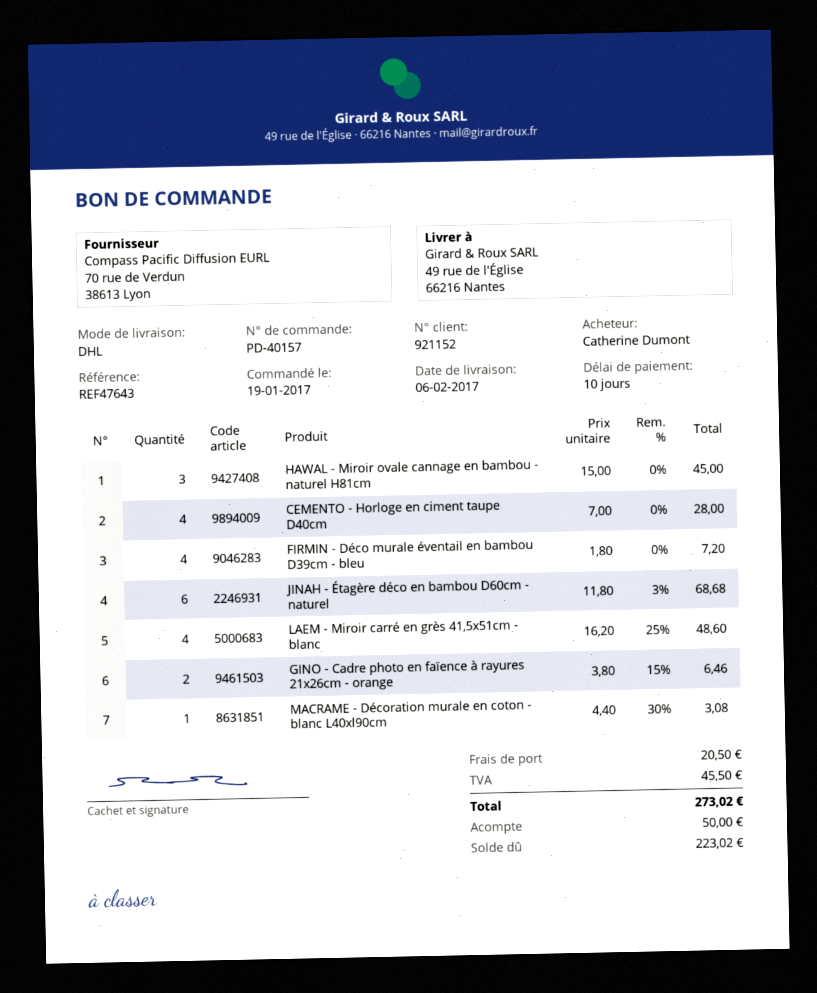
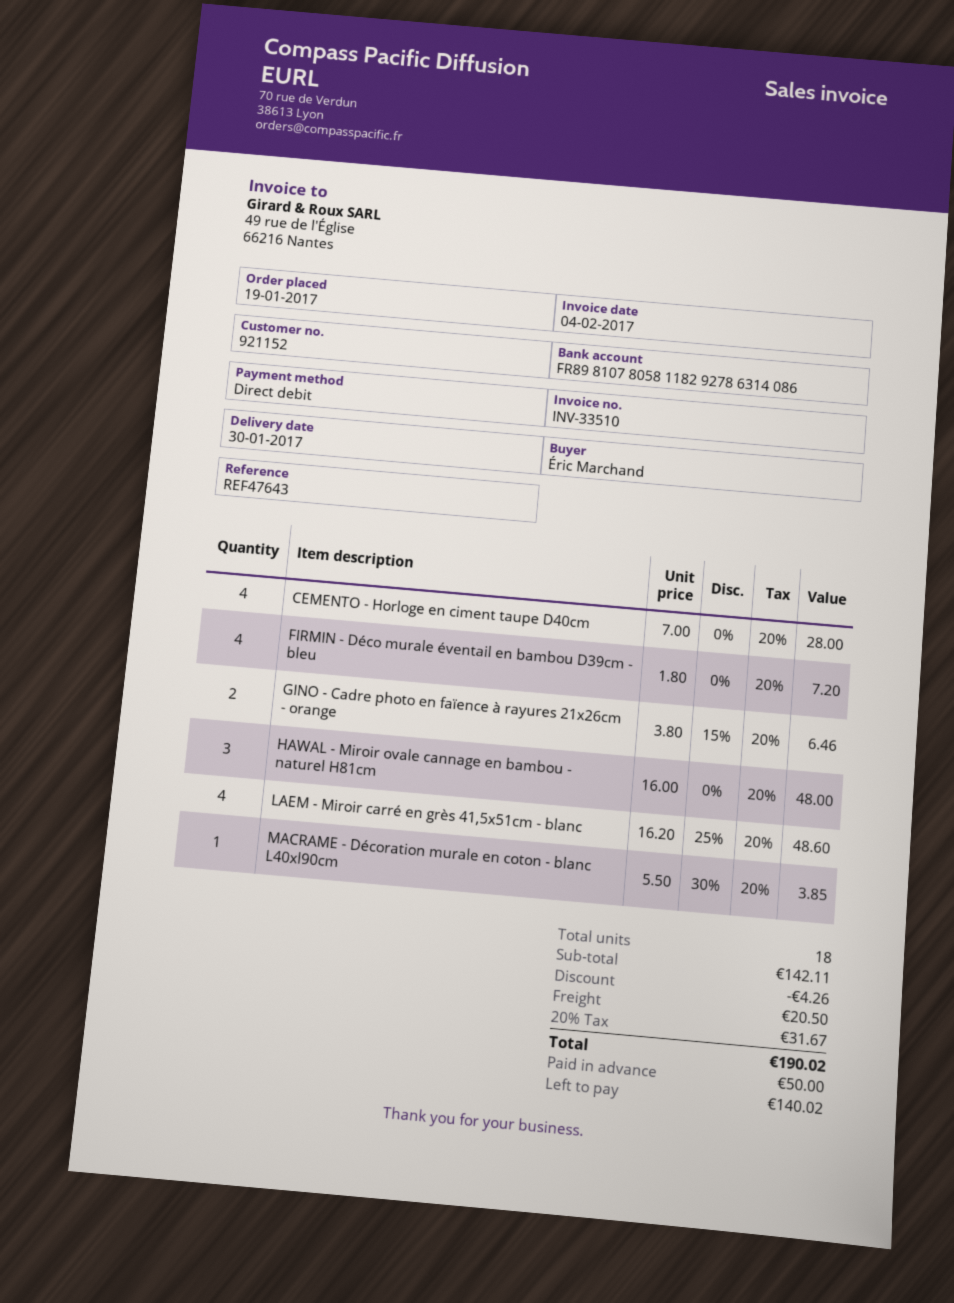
delivery date: 2017-02-06 -> 2017-01-30
ordered by: Catherine Dumont -> Éric Marchand
HAWAL - Miroir ovale cannage en bambou - naturel H81cm: 3 x 15.00 = 45.00 -> 3 x 16.00 = 48.00
JINAH - Étagère déco en bambou D60cm - naturel: 6 x 11.80 - 3% = 68.68 -> none
MACRAME - Décoration murale en coton - blanc L40xl90cm: 1 x 4.40 - 30% = 3.08 -> 1 x 5.50 - 30% = 3.85
discount: none -> 4.26
tax: 45.50 -> 31.67
total: 273.02 -> 190.02
balance: 223.02 -> 140.02

